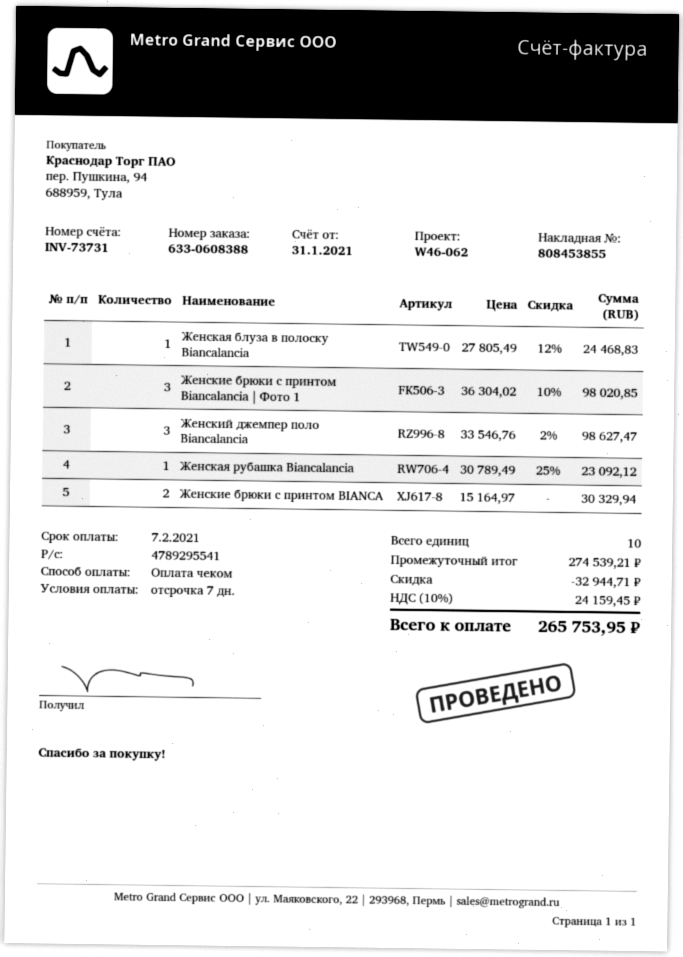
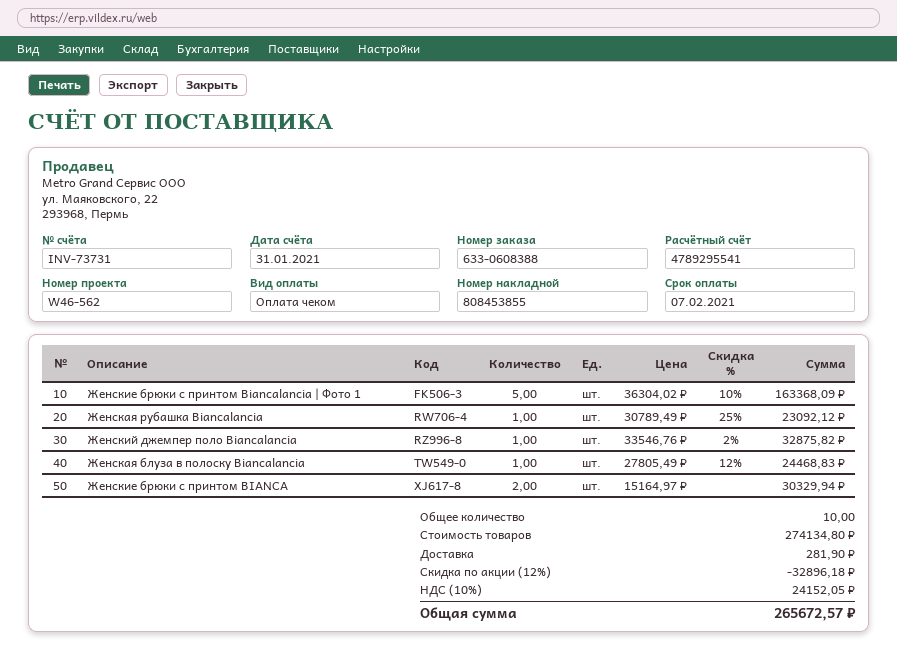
reference: W46-062 -> W46-562
Женские брюки с принтом Biancalancia | Фото 1: 3 x 36304.02 - 10% = 98020.85 -> 5 x 36304.02 - 10% = 163368.09
Женский джемпер поло Biancalancia: 3 x 33546.76 - 2% = 98627.47 -> 1 x 33546.76 - 2% = 32875.82
subtotal: 274539.21 -> 274134.80
discount: 32944.71 -> 32896.18
shipping: none -> 281.90
tax: 10% = 24159.45 -> 10% = 24152.05
total: 265753.95 -> 265672.57

